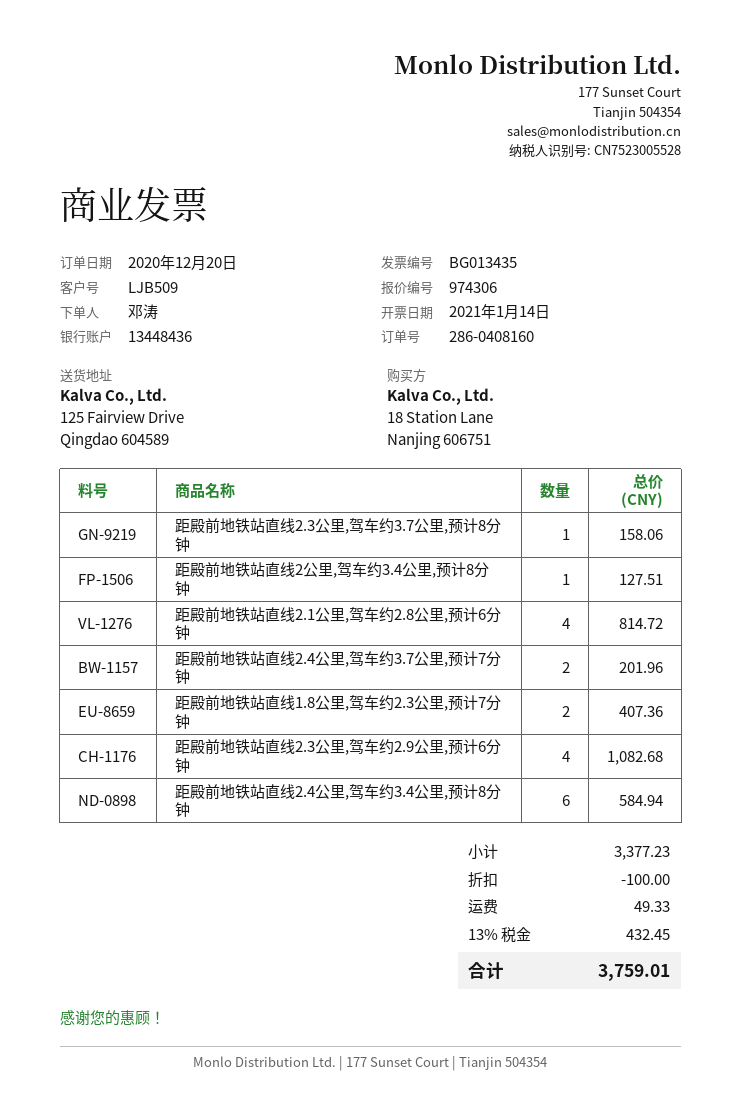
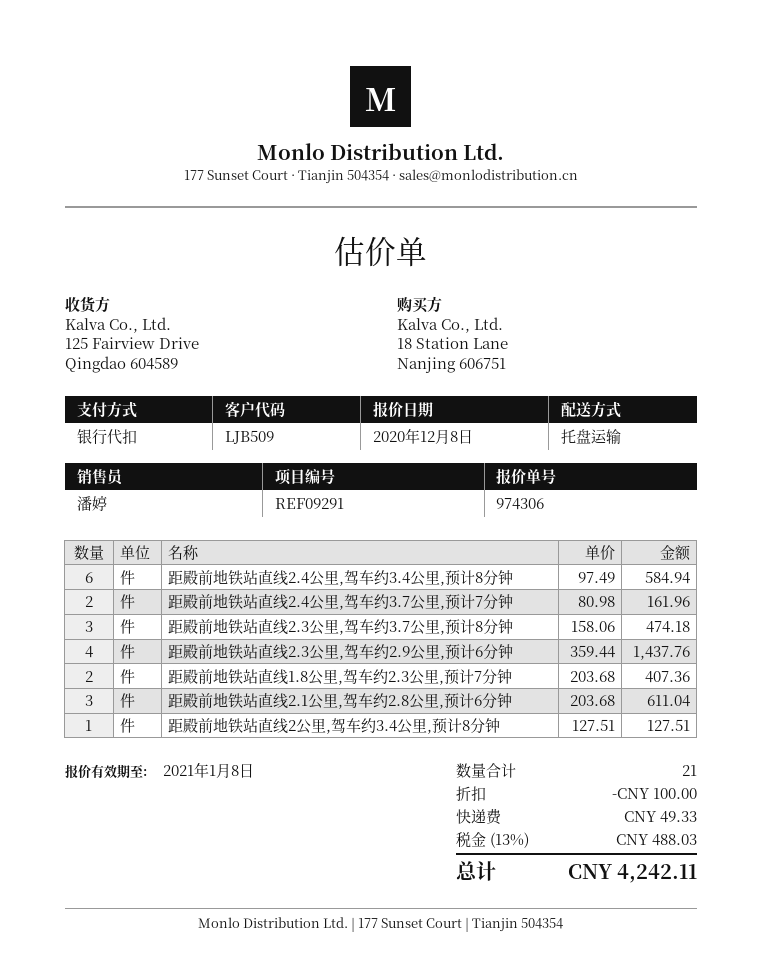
距殿前地铁站直线2.3公里,驾车约3.7公里,预计8分钟: 1 for 158.06 -> 3 for 474.18
距殿前地铁站直线2.1公里,驾车约2.8公里,预计6分钟: 4 for 814.72 -> 3 for 611.04
距殿前地铁站直线2.4公里,驾车约3.7公里,预计7分钟: 2 for 201.96 -> 2 for 161.96
距殿前地铁站直线2.3公里,驾车约2.9公里,预计6分钟: 4 for 1082.68 -> 4 for 1437.76
tax: 13% = 432.45 -> 13% = 488.03
total: 3759.01 -> 4242.11

